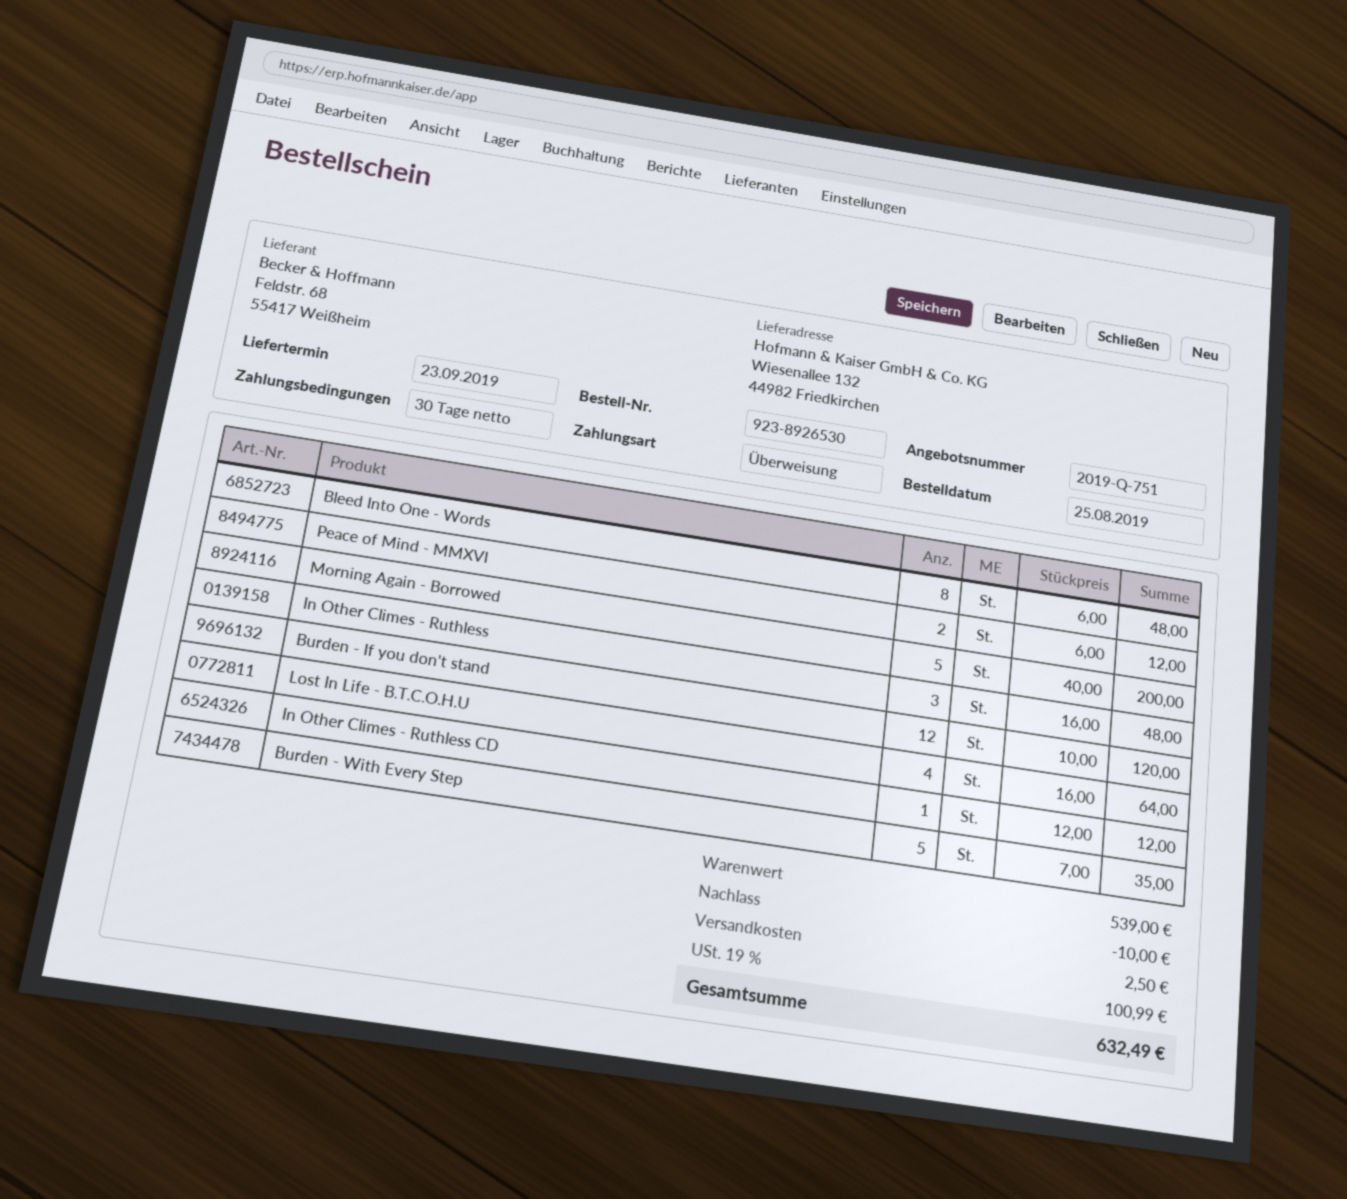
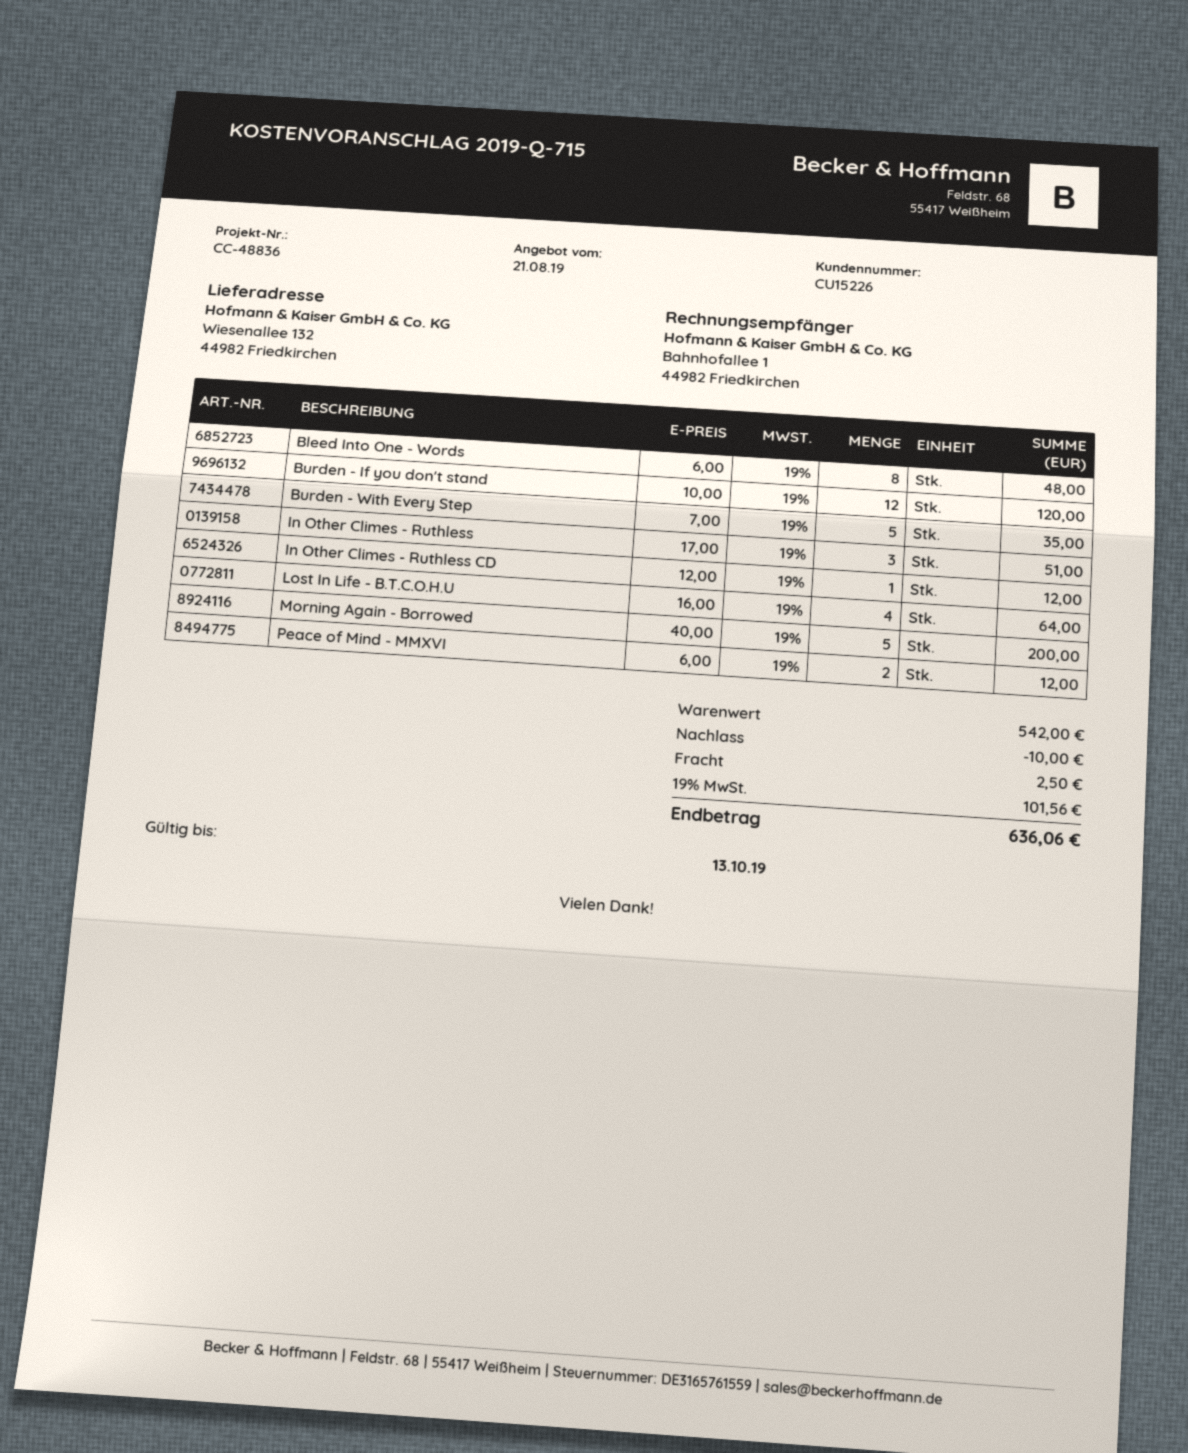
quote number: 2019-Q-751 -> 2019-Q-715
In Other Climes - Ruthless: 3 x 16.00 = 48.00 -> 3 x 17.00 = 51.00
subtotal: 539.00 -> 542.00
tax: 19% = 100.99 -> 19% = 101.56
total: 632.49 -> 636.06

